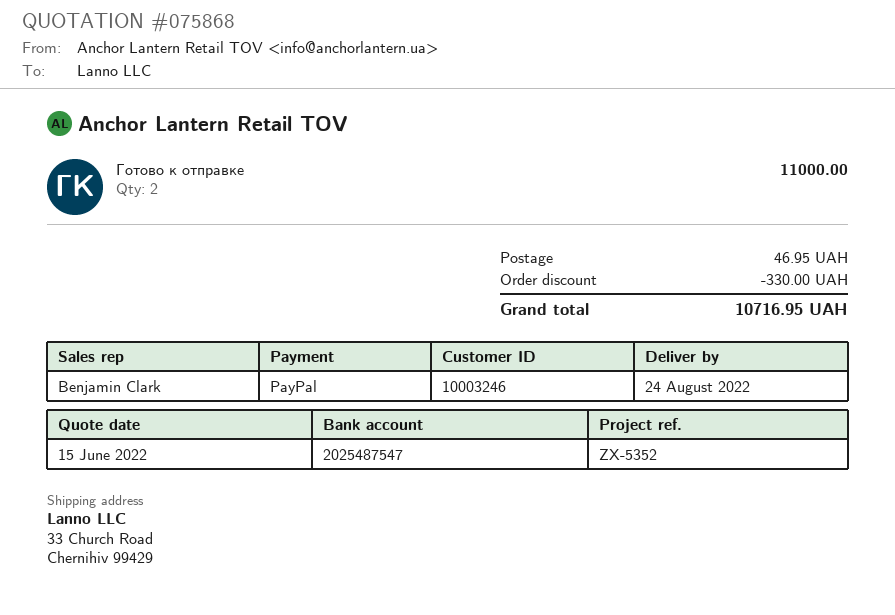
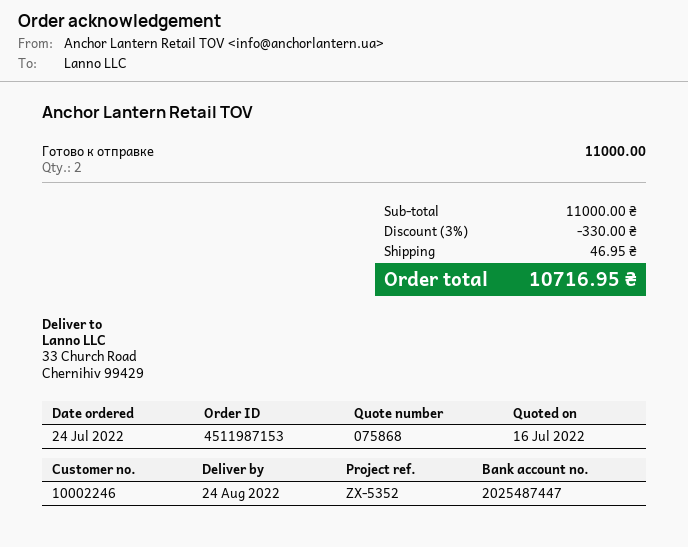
quote date: 2022-06-15 -> 2022-07-16
customer number: 10003246 -> 10002246
bank account: 2025487547 -> 2025487447

